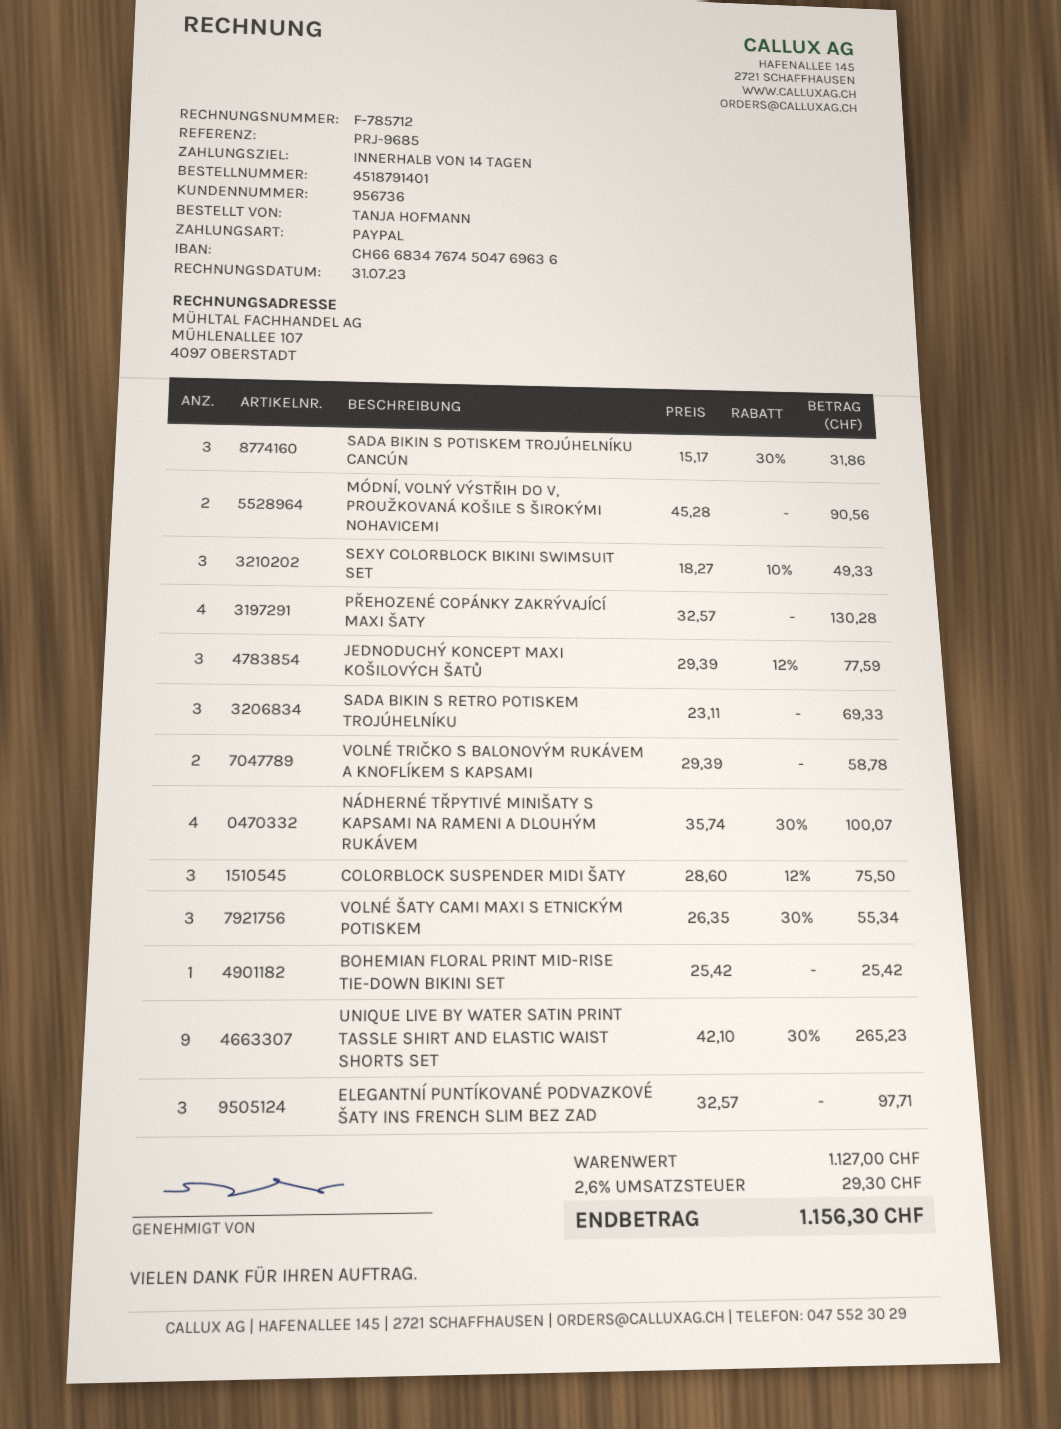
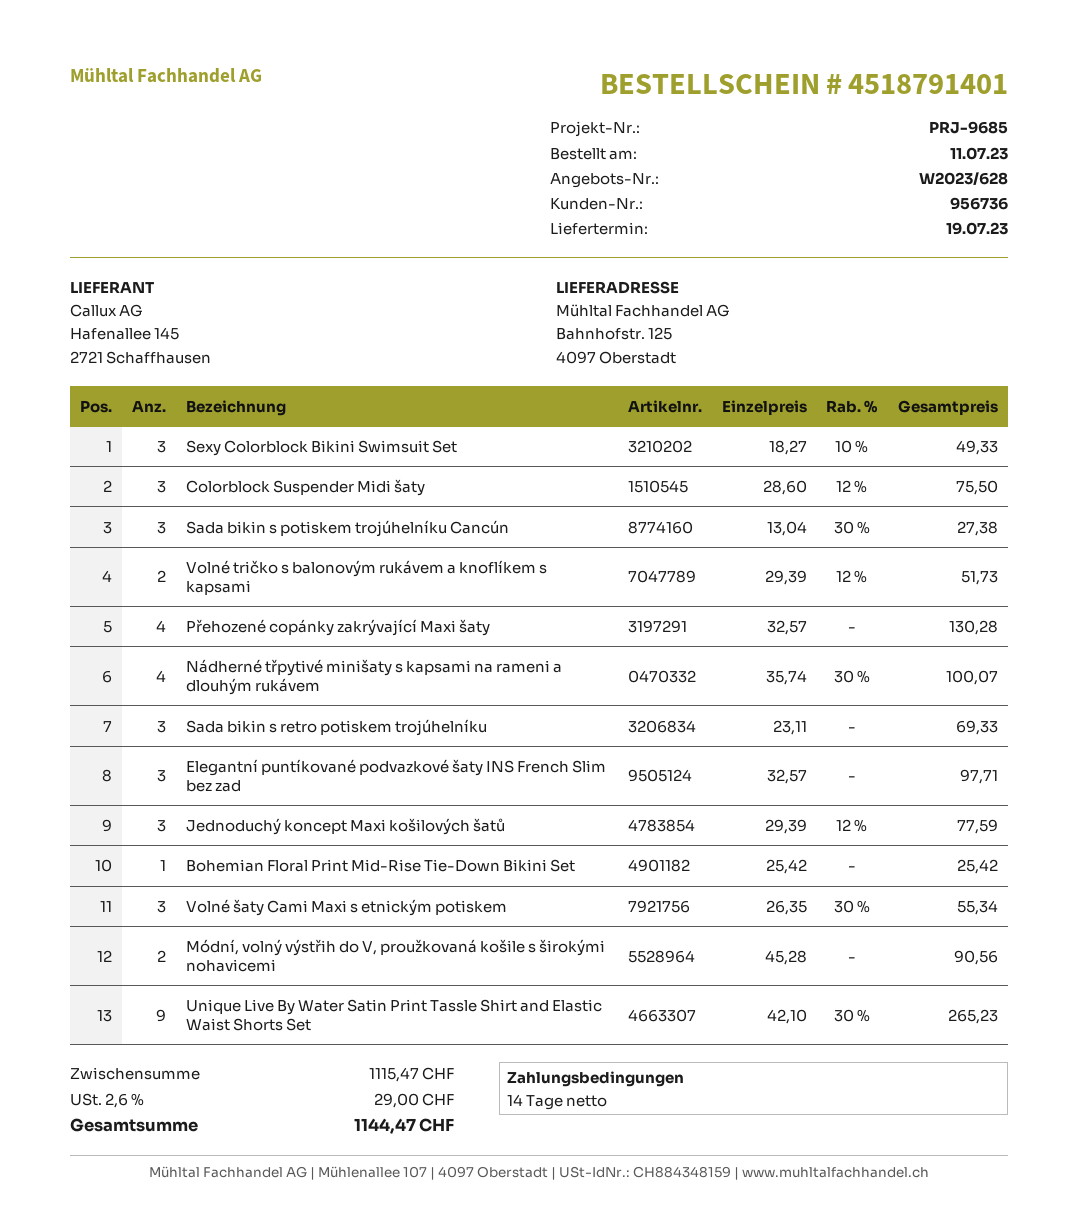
SADA BIKIN S POTISKEM TROJÚHELNÍKU CANCÚN: 3 x 15.17 - 30% = 31.86 -> 3 x 13.04 - 30% = 27.38
VOLNÉ TRIČKO S BALONOVÝM RUKÁVEM A KNOFLÍKEM S KAPSAMI: 2 x 29.39 = 58.78 -> 2 x 29.39 - 12% = 51.73
subtotal: 1127.00 -> 1115.47
tax: 2.6% = 29.30 -> 2.6% = 29.00
total: 1156.30 -> 1144.47

